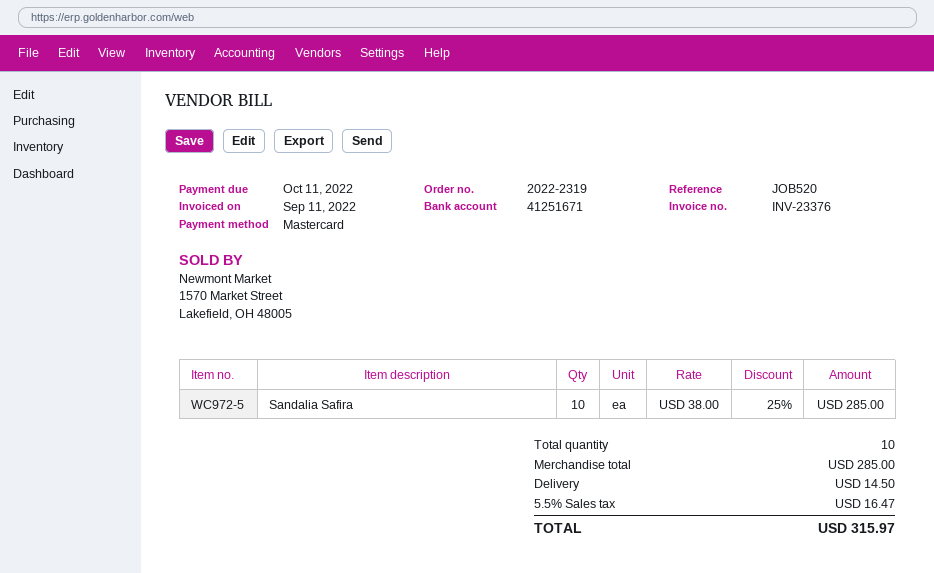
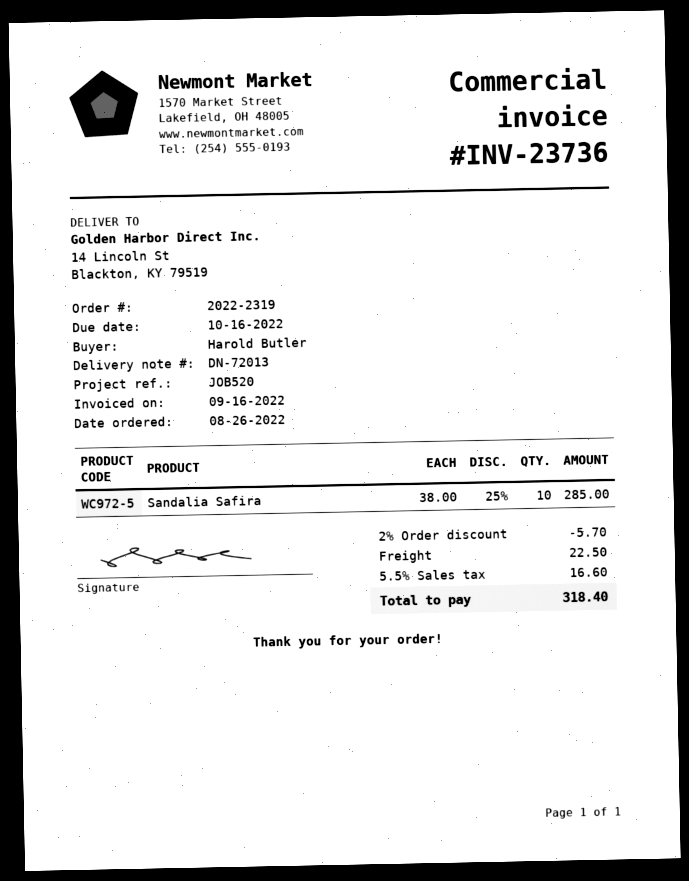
invoice number: INV-23376 -> INV-23736
invoice date: 2022-09-11 -> 2022-09-16
due date: 2022-10-11 -> 2022-10-16
discount: none -> 2% = 5.70
shipping: 14.50 -> 22.50
tax: 5.5% = 16.47 -> 5.5% = 16.60
total: 315.97 -> 318.40

